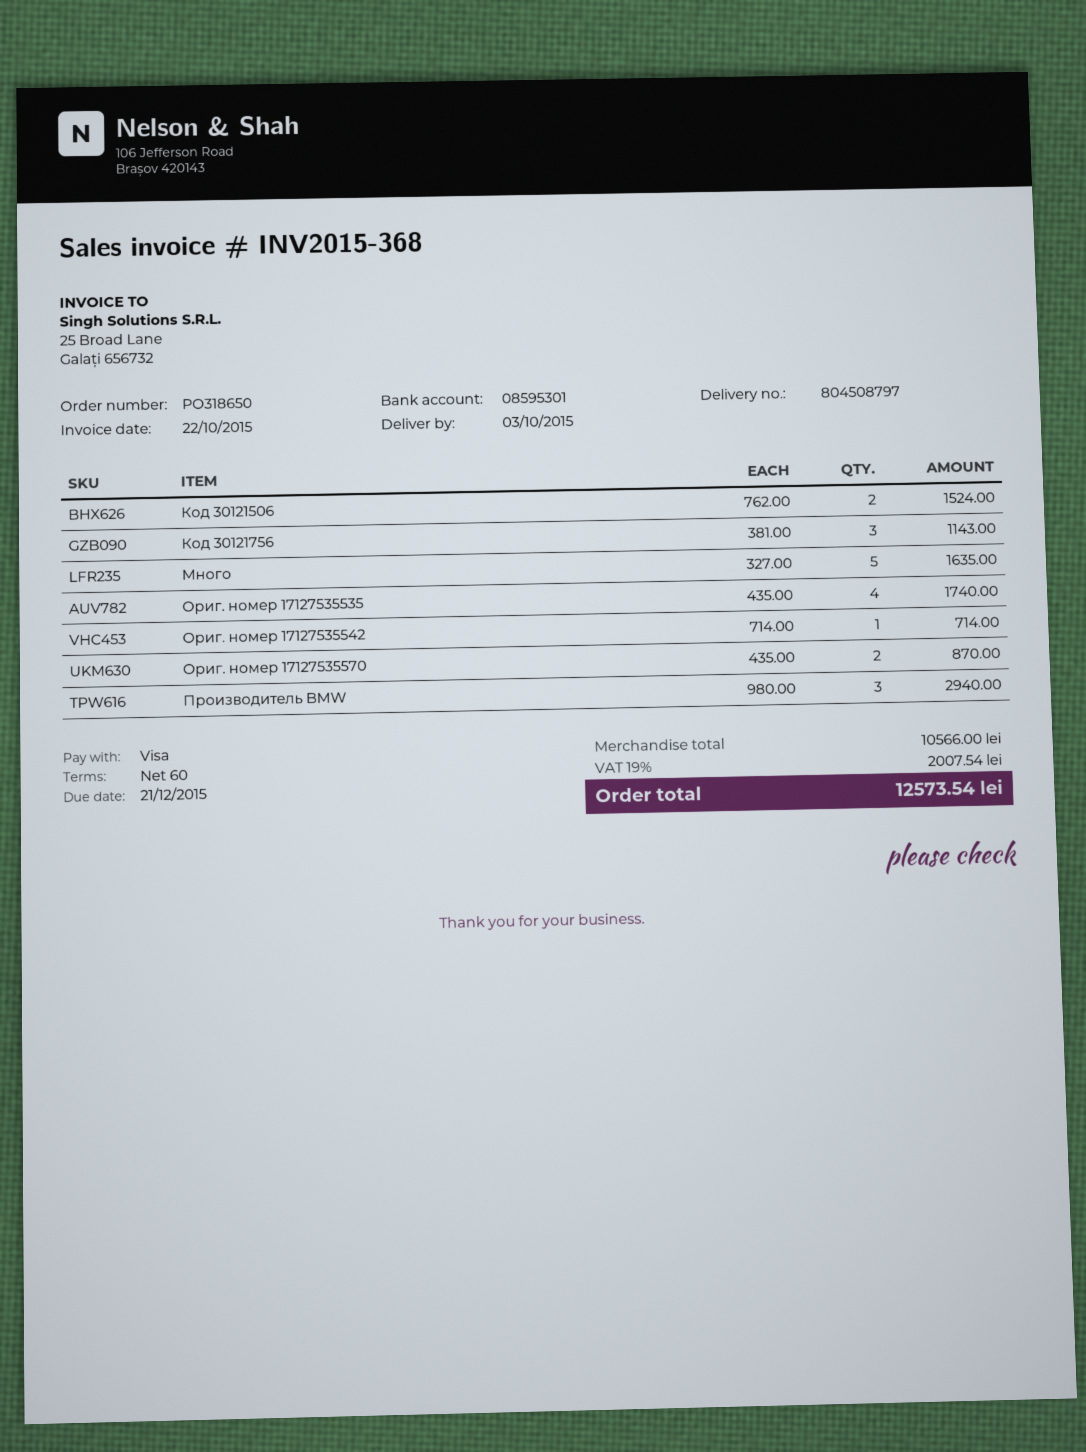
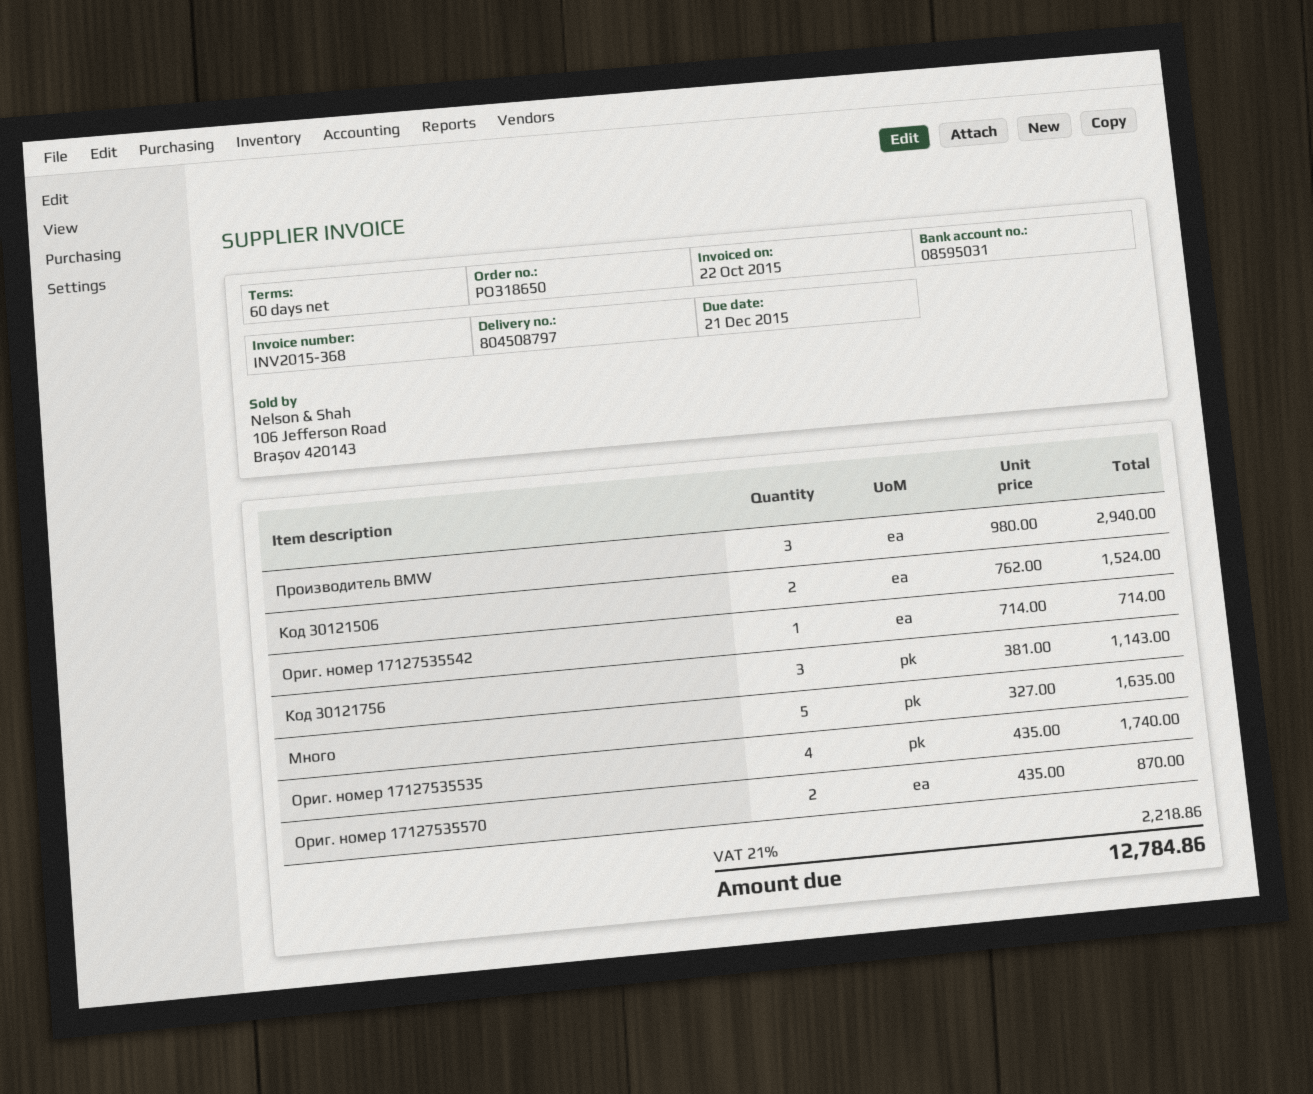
bank account: 08595301 -> 08595031
tax: 19% = 2007.54 -> 21% = 2218.86
total: 12573.54 -> 12784.86

